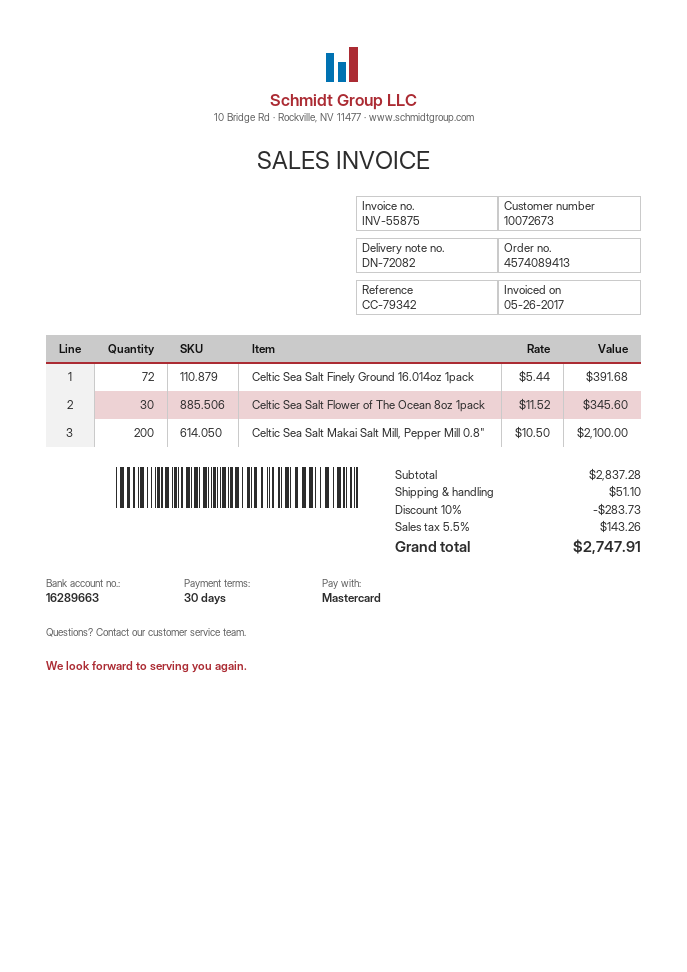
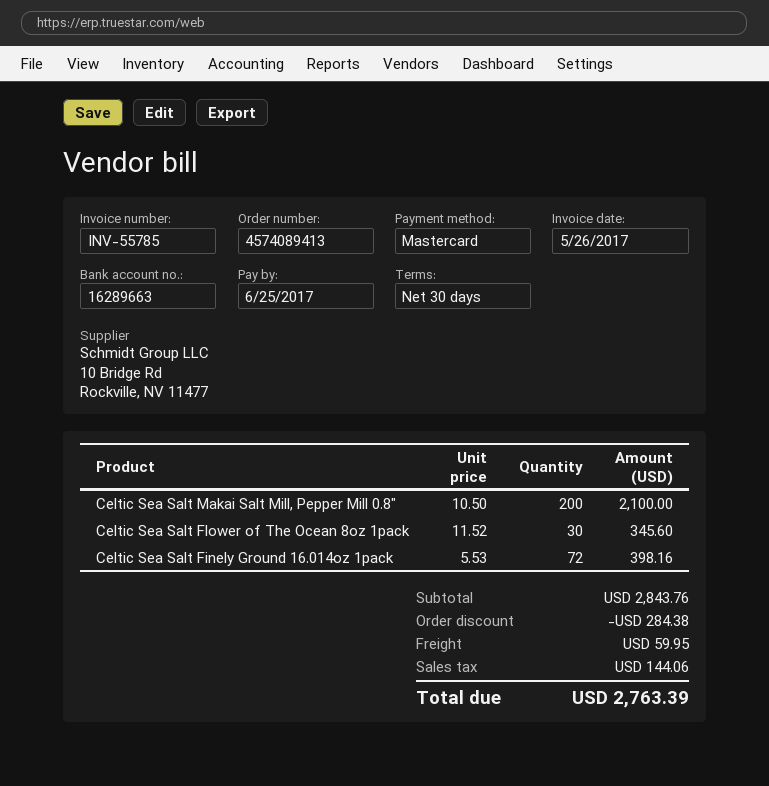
invoice number: INV-55875 -> INV-55785
Celtic Sea Salt Finely Ground 16.014oz 1pack: 72 x 5.44 = 391.68 -> 72 x 5.53 = 398.16
subtotal: 2837.28 -> 2843.76
discount: 283.73 -> 284.38
shipping: 51.10 -> 59.95
tax: 143.26 -> 144.06
total: 2747.91 -> 2763.39

